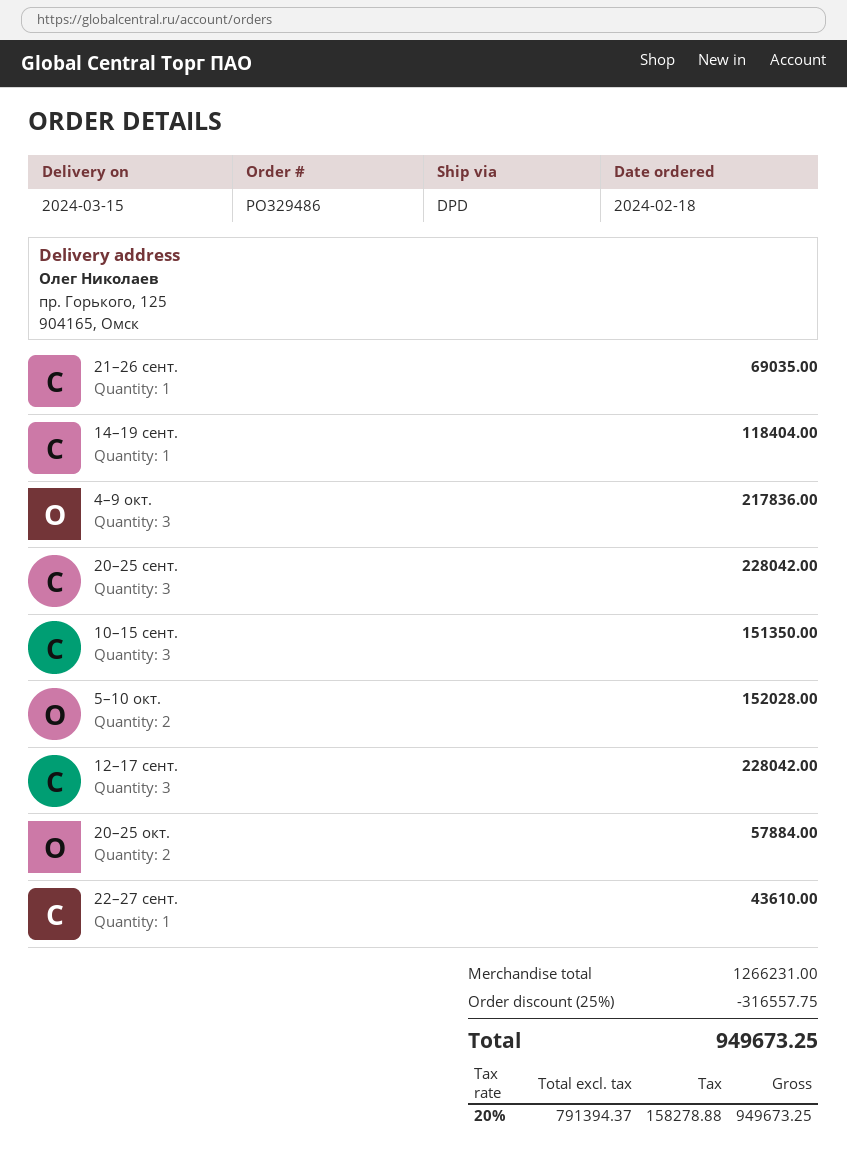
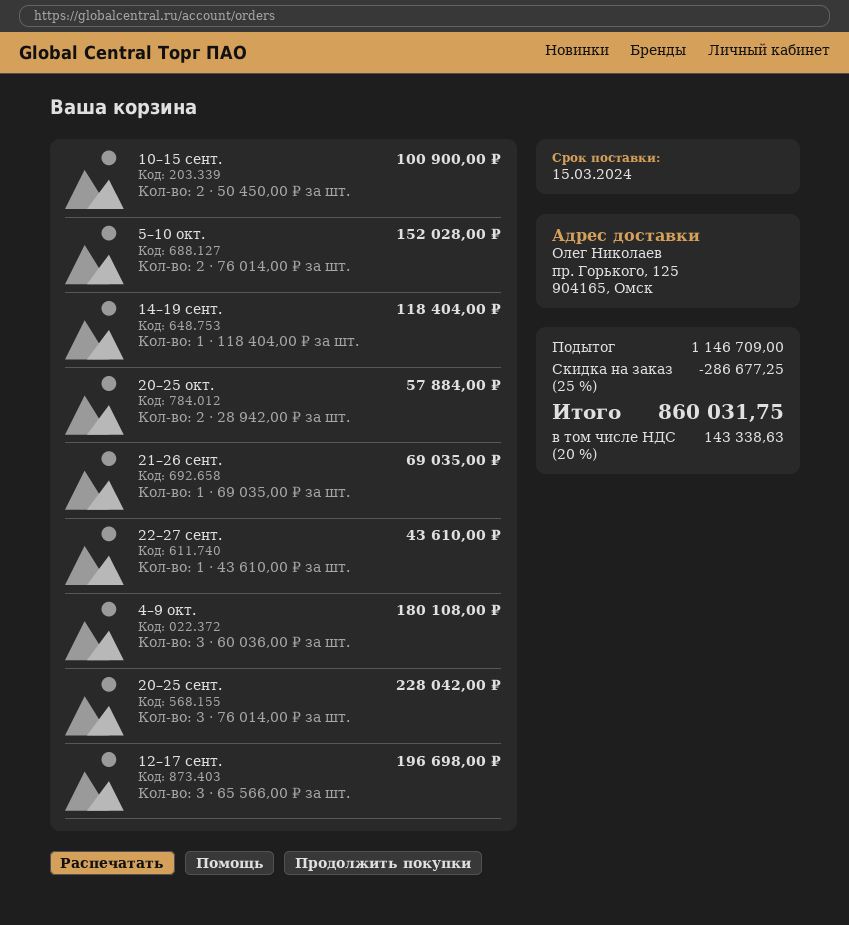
4–9 окт.: 3 for 217836.00 -> 3 for 180108.00
10–15 сент.: 3 for 151350.00 -> 2 for 100900.00
12–17 сент.: 3 for 228042.00 -> 3 for 196698.00
subtotal: 1266231.00 -> 1146709.00
discount: 25% = 316557.75 -> 25% = 286677.25
tax: 20% = 158278.88 -> 20% = 143338.63
total: 949673.25 -> 860031.75

